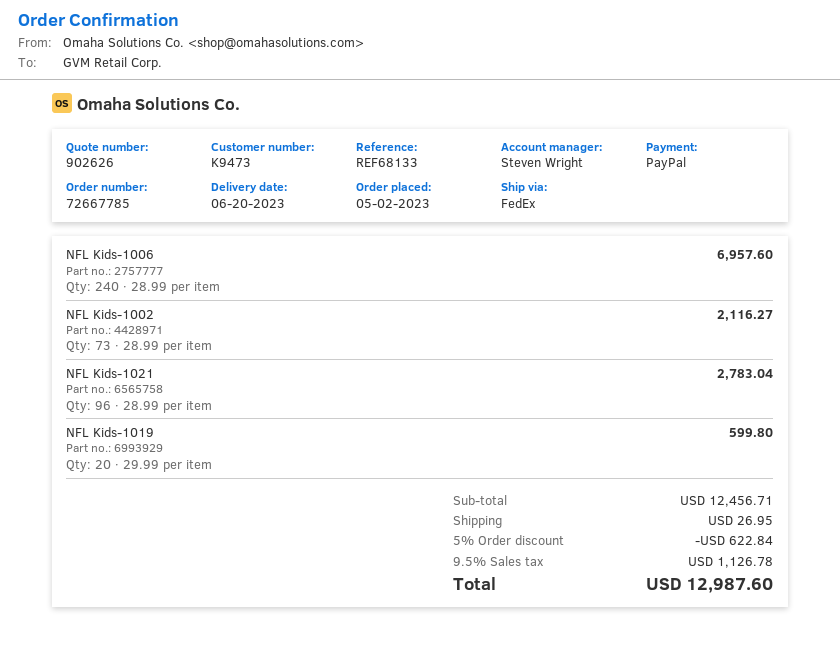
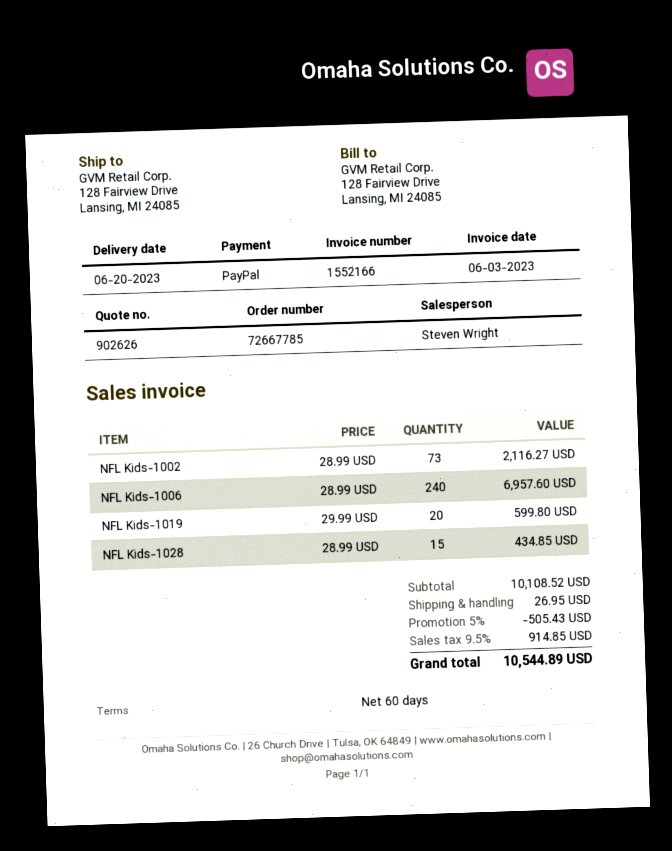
NFL Kids-1021: 96 x 28.99 = 2783.04 -> none
NFL Kids-1028: none -> 15 x 28.99 = 434.85
subtotal: 12456.71 -> 10108.52
discount: 5% = 622.84 -> 5% = 505.43
tax: 9.5% = 1126.78 -> 9.5% = 914.85
total: 12987.60 -> 10544.89

